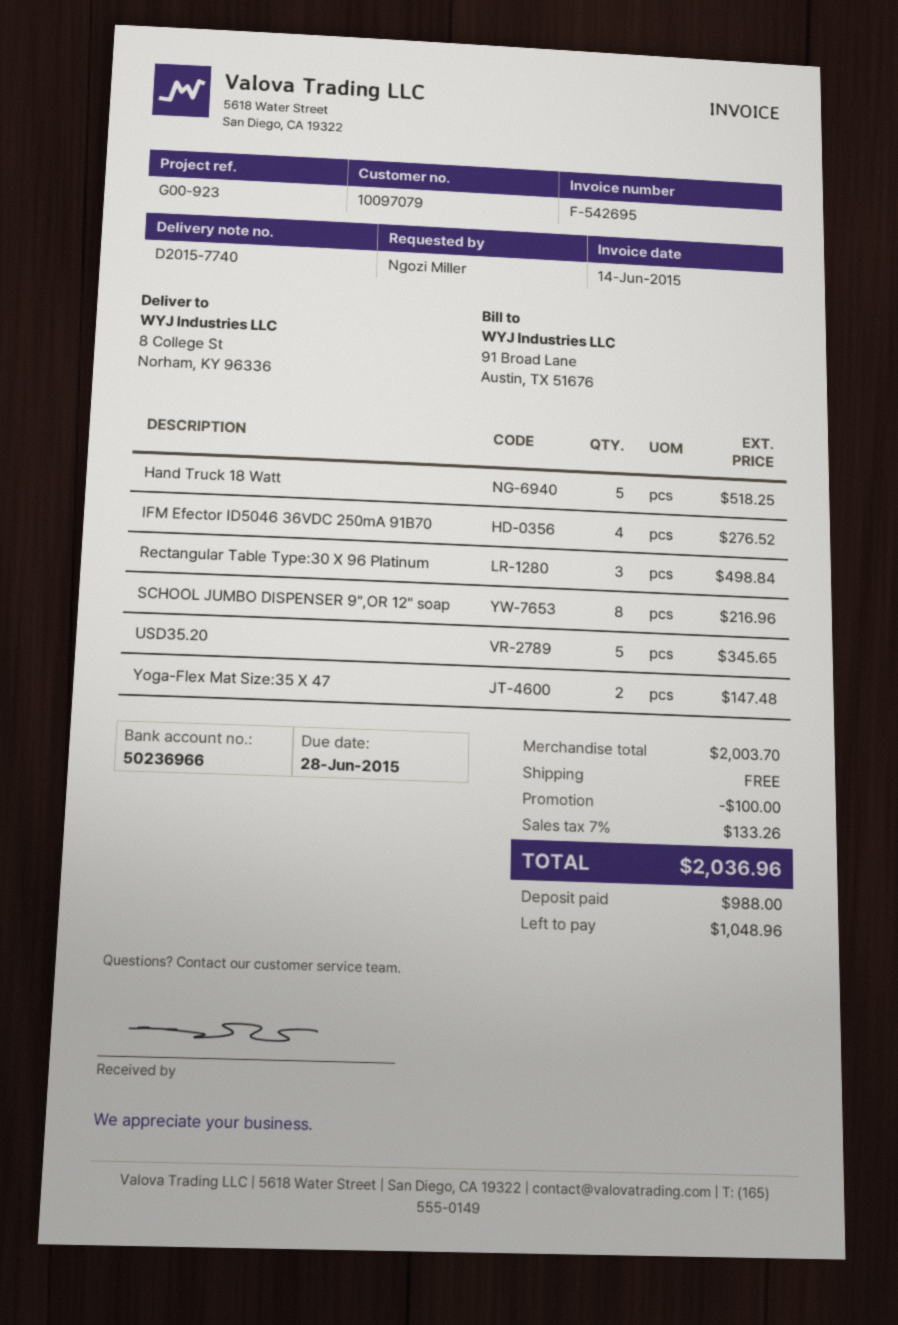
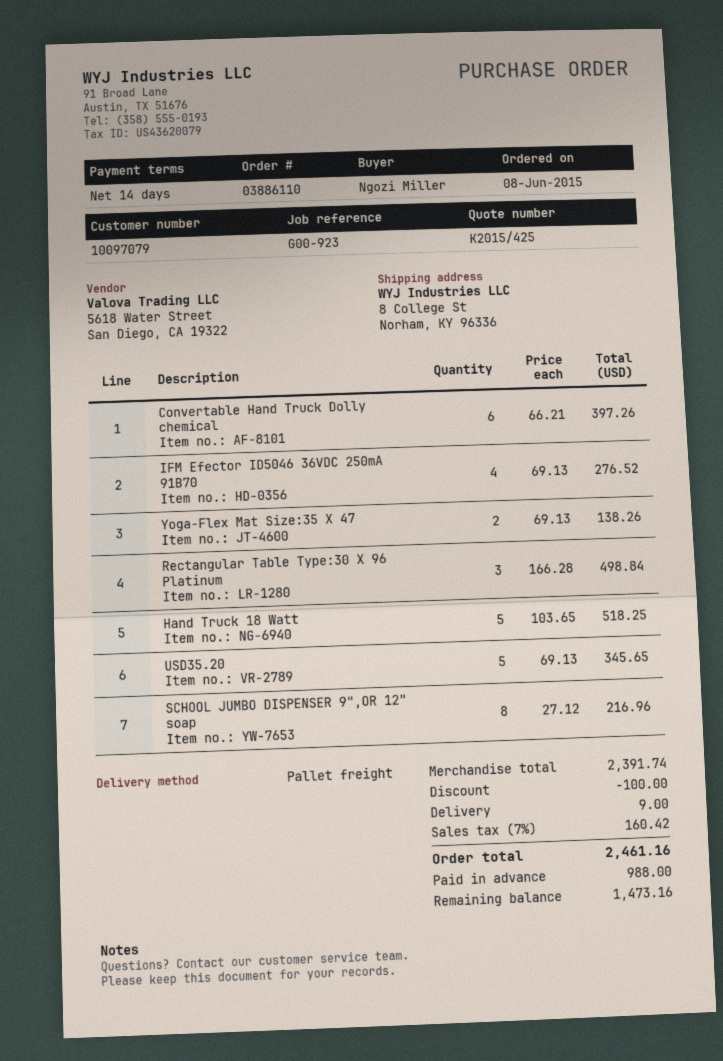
Yoga-Flex Mat Size:35 X 47: 2 for 147.48 -> 2 for 138.26
Convertable Hand Truck Dolly chemical: none -> 6 for 397.26
subtotal: 2003.70 -> 2391.74
shipping: 0.00 -> 9.00
tax: 7% = 133.26 -> 7% = 160.42
total: 2036.96 -> 2461.16
balance: 1048.96 -> 1473.16

